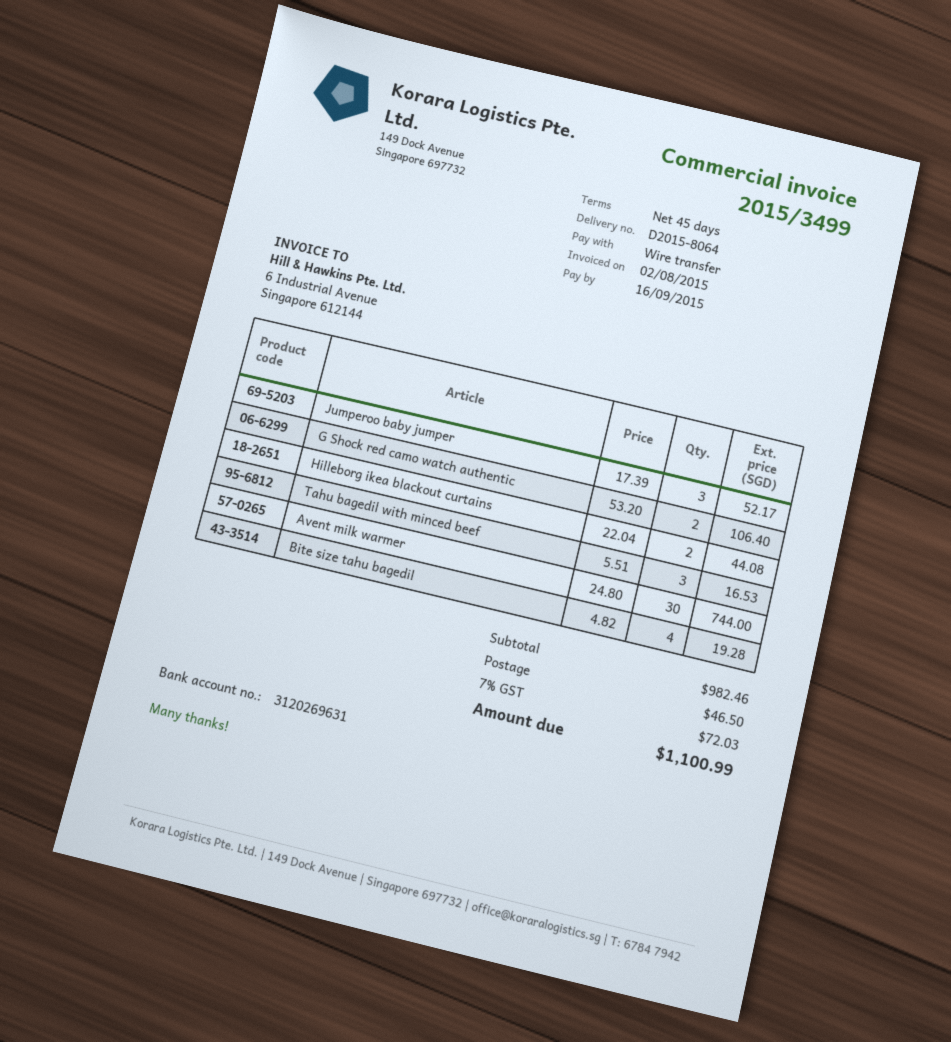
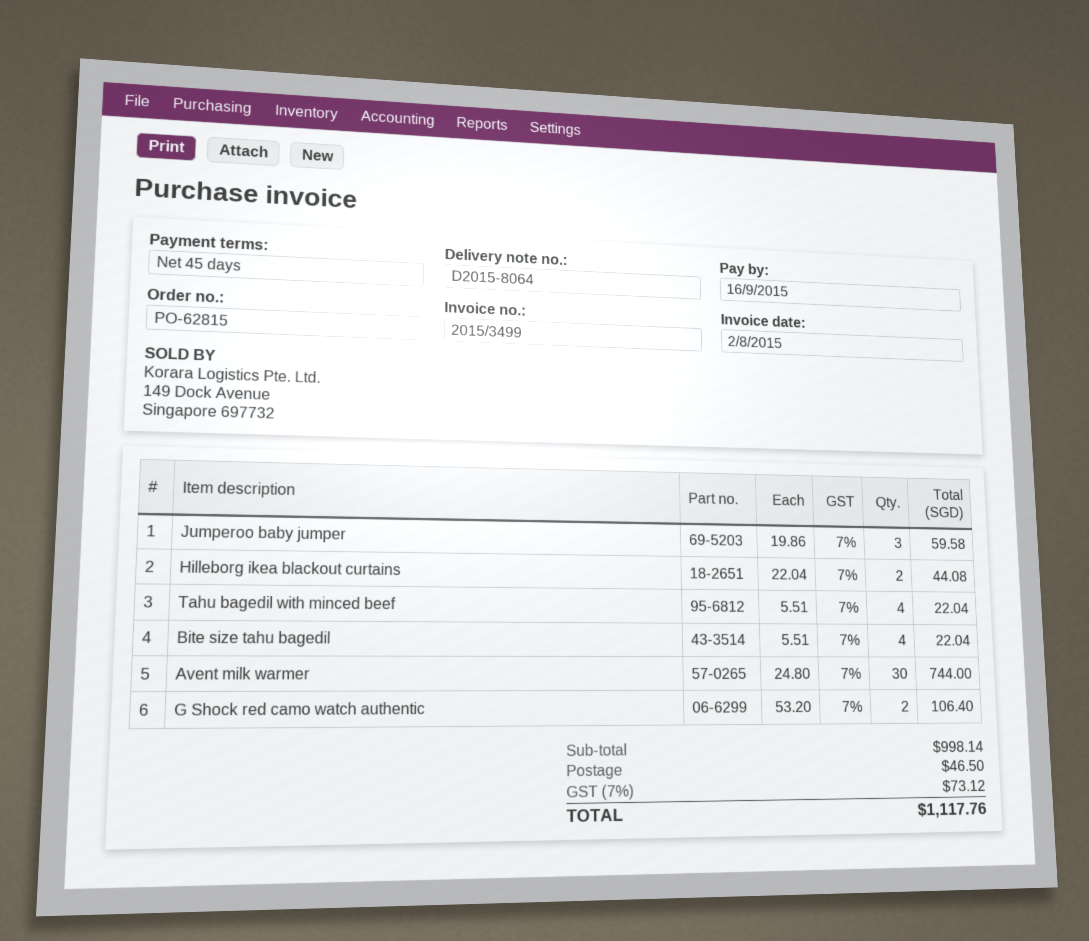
Jumperoo baby jumper: 3 x 17.39 = 52.17 -> 3 x 19.86 = 59.58
Tahu bagedil with minced beef: 3 x 5.51 = 16.53 -> 4 x 5.51 = 22.04
Bite size tahu bagedil: 4 x 4.82 = 19.28 -> 4 x 5.51 = 22.04
subtotal: 982.46 -> 998.14
tax: 7% = 72.03 -> 7% = 73.12
total: 1100.99 -> 1117.76

